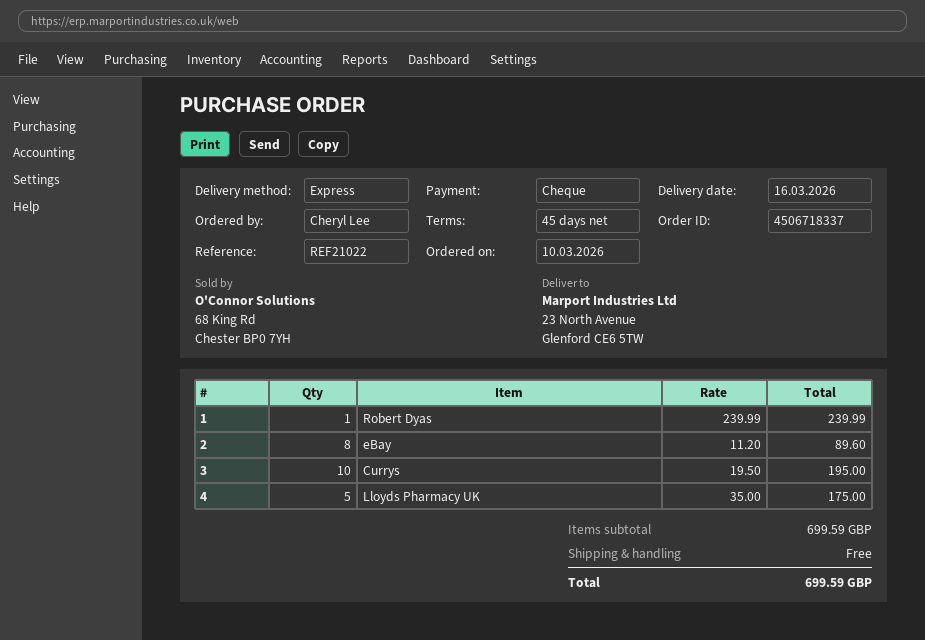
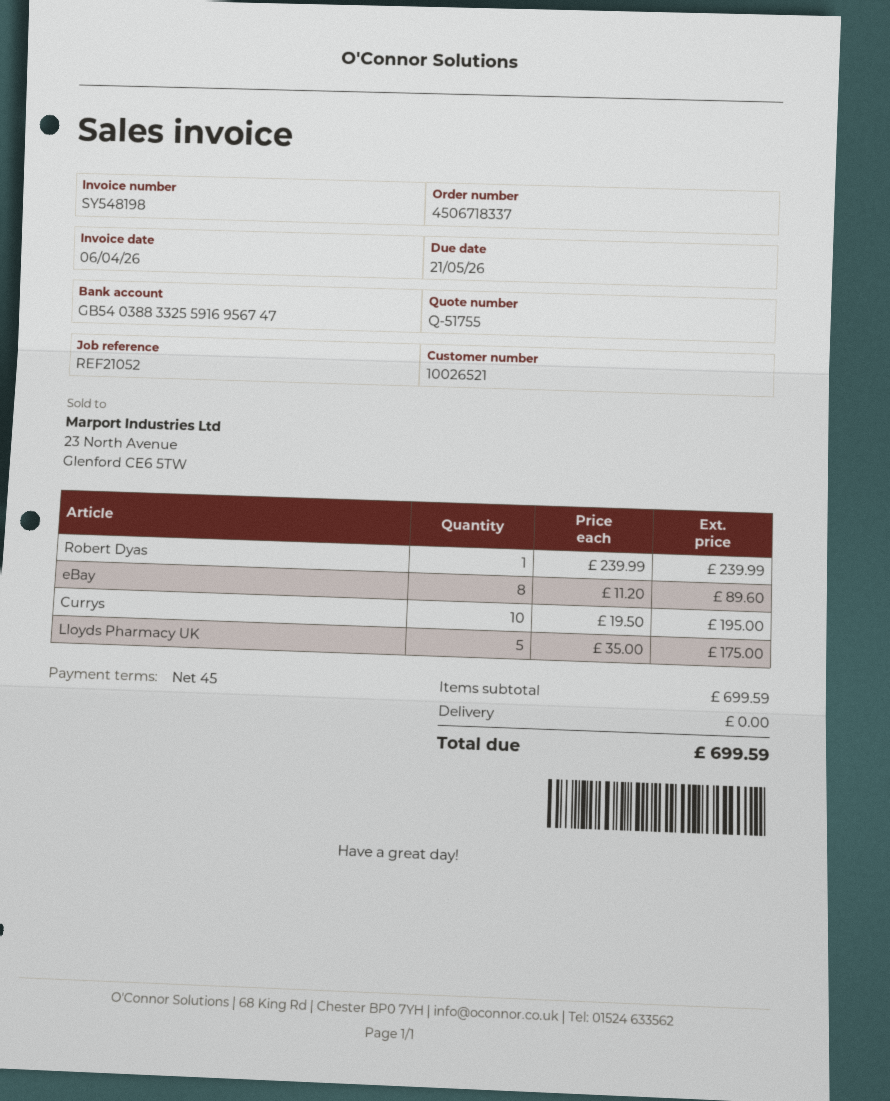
reference: REF21022 -> REF21052

